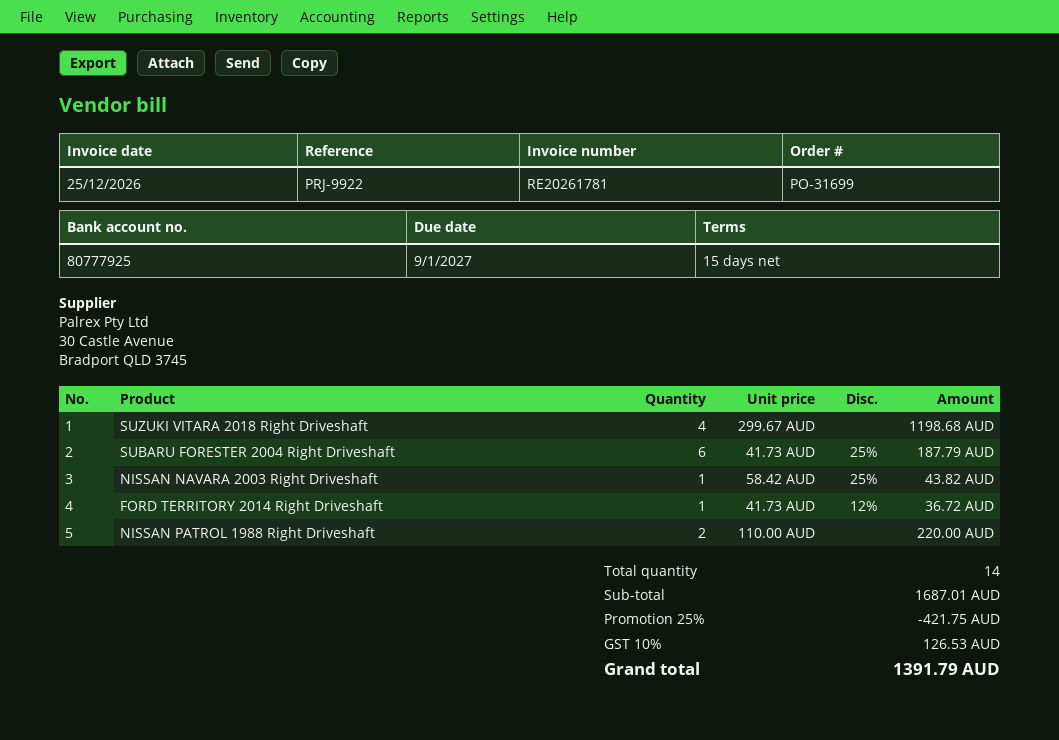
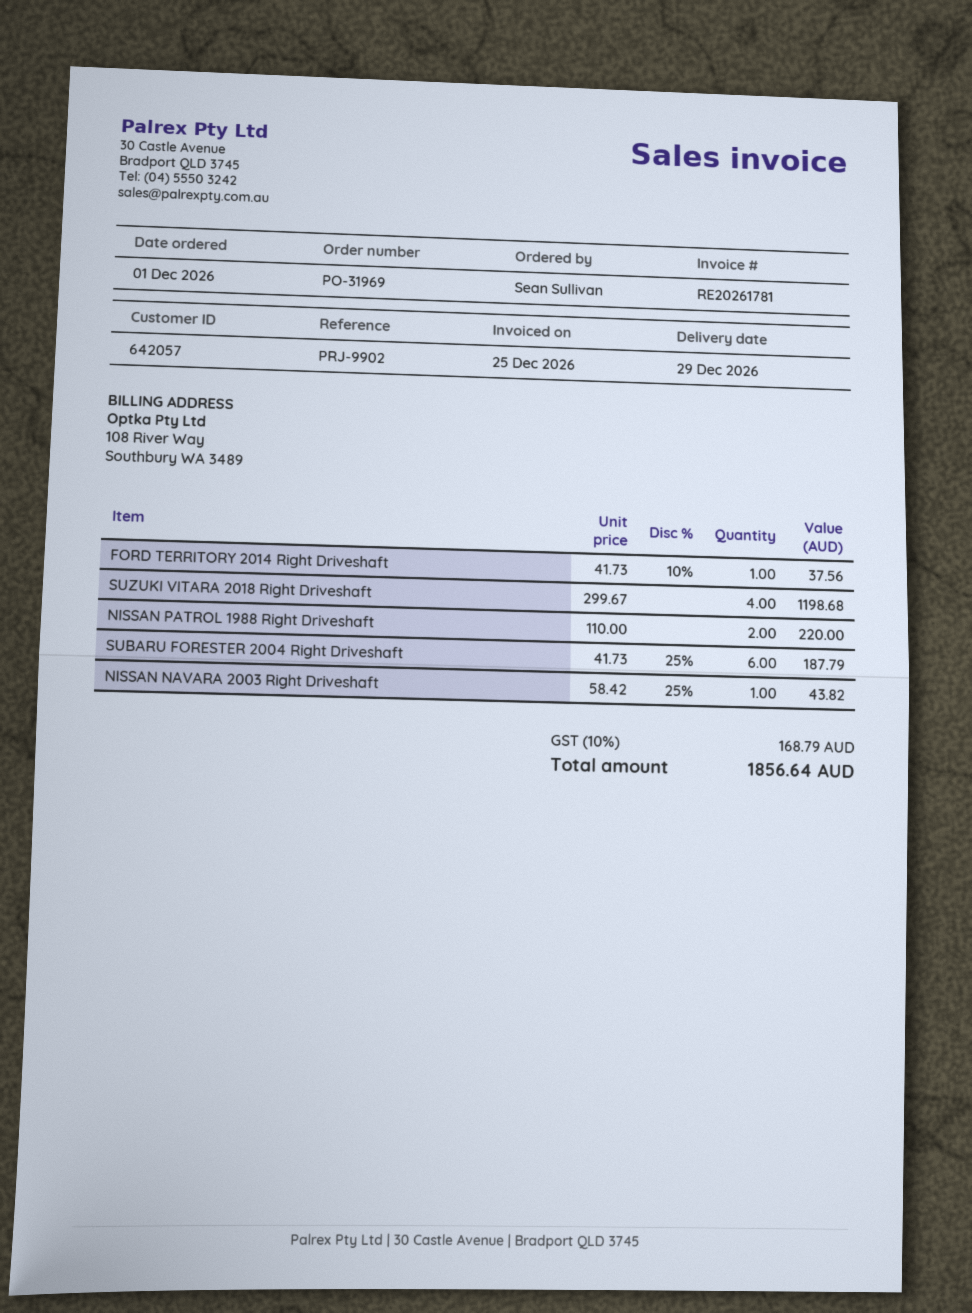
order number: PO-31699 -> PO-31969
reference: PRJ-9922 -> PRJ-9902
FORD TERRITORY 2014 Right Driveshaft: 1 x 41.73 - 12% = 36.72 -> 1 x 41.73 - 10% = 37.56
discount: 25% = 421.75 -> none
tax: 10% = 126.53 -> 10% = 168.79
total: 1391.79 -> 1856.64

